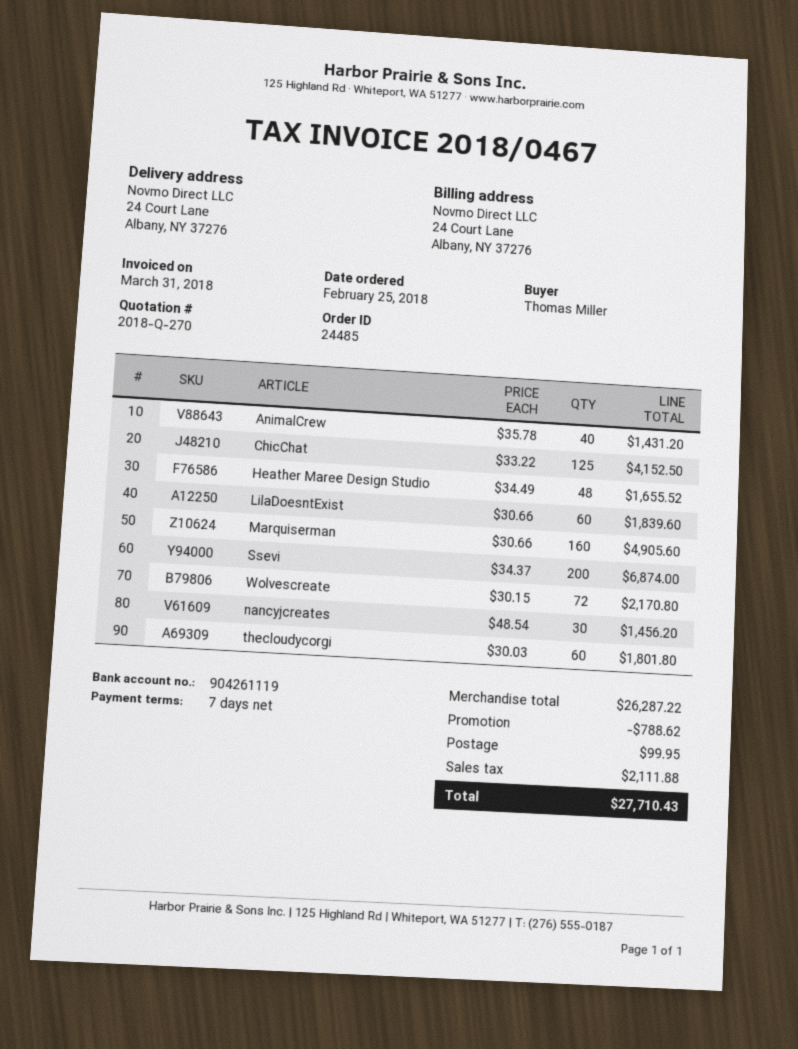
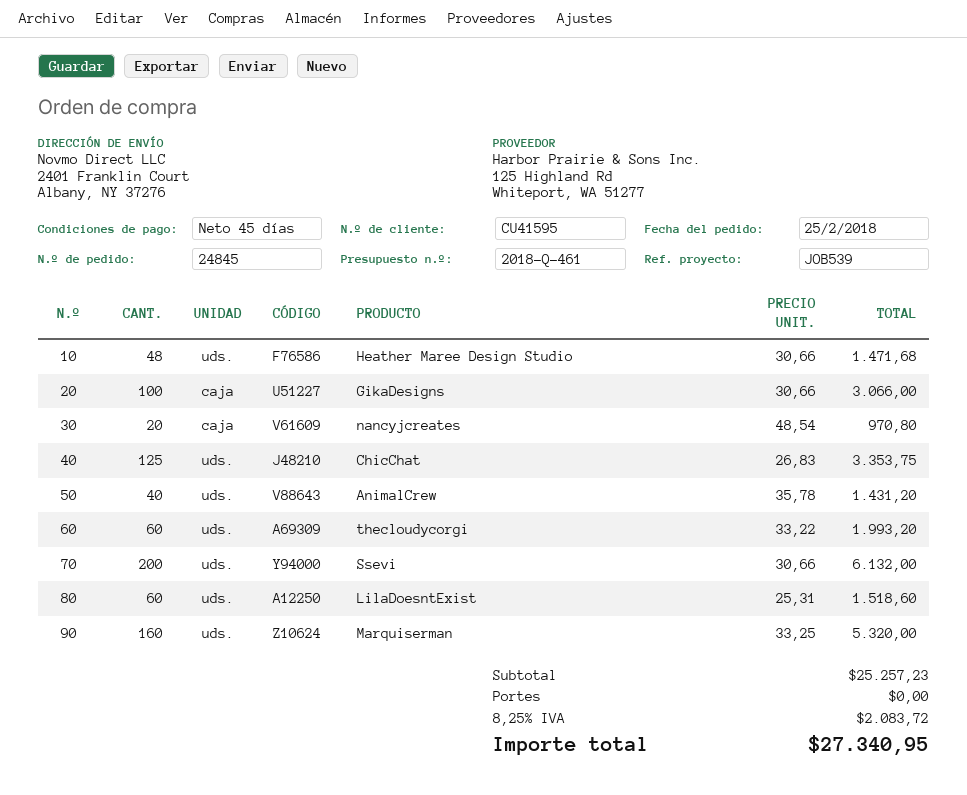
quote number: 2018-Q-270 -> 2018-Q-461
order number: 24485 -> 24845
payment terms: 7 days -> 45 days
ship to: 24 Court Lane, Albany, NY 37276 -> 2401 Franklin Court, Albany, NY 37276
ChicChat: 125 x 33.22 = 4152.50 -> 125 x 26.83 = 3353.75
Heather Maree Design Studio: 48 x 34.49 = 1655.52 -> 48 x 30.66 = 1471.68
LilaDoesntExist: 60 x 30.66 = 1839.60 -> 60 x 25.31 = 1518.60
Marquiserman: 160 x 30.66 = 4905.60 -> 160 x 33.25 = 5320.00
Ssevi: 200 x 34.37 = 6874.00 -> 200 x 30.66 = 6132.00
Wolvescreate: 72 x 30.15 = 2170.80 -> none
nancyjcreates: 30 x 48.54 = 1456.20 -> 20 x 48.54 = 970.80
thecloudycorgi: 60 x 30.03 = 1801.80 -> 60 x 33.22 = 1993.20
GikaDesigns: none -> 100 x 30.66 = 3066.00
subtotal: 26287.22 -> 25257.23
discount: 788.62 -> none
shipping: 99.95 -> 0.00
tax: 2111.88 -> 2083.72
total: 27710.43 -> 27340.95

